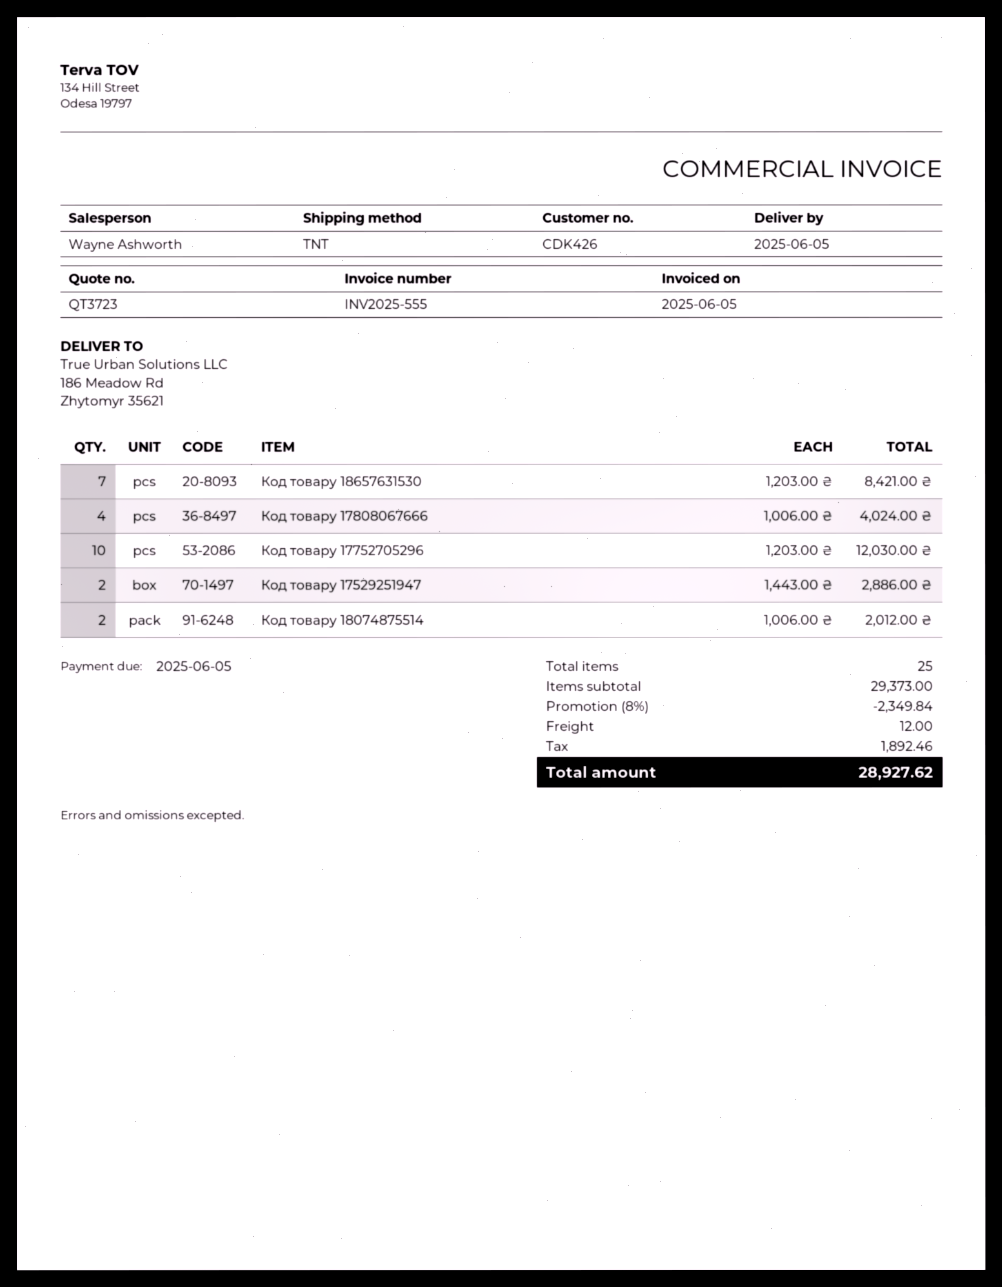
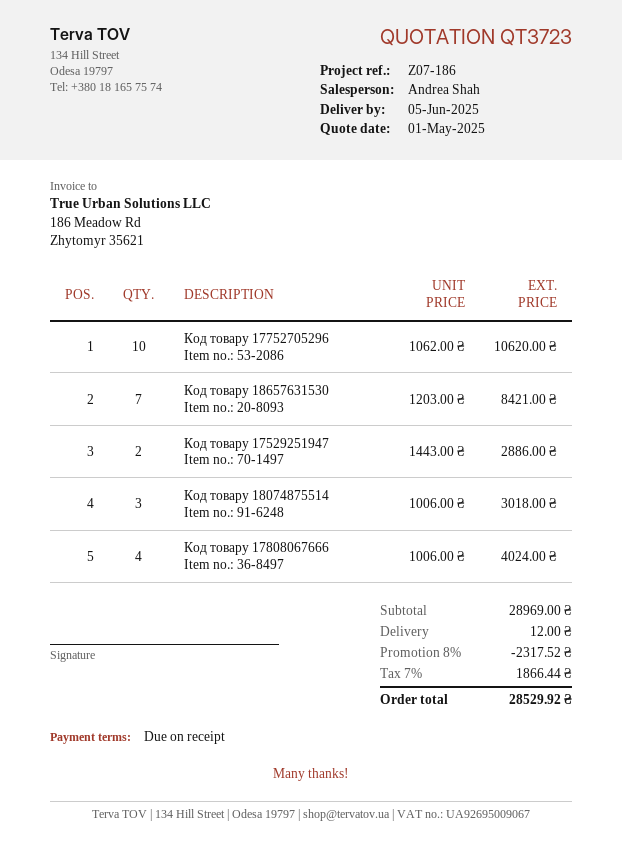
sales rep: Wayne Ashworth -> Andrea Shah
Код товару 17752705296: 10 x 1203.00 = 12030.00 -> 10 x 1062.00 = 10620.00
Код товару 18074875514: 2 x 1006.00 = 2012.00 -> 3 x 1006.00 = 3018.00
subtotal: 29373.00 -> 28969.00
discount: 8% = 2349.84 -> 8% = 2317.52
tax: 1892.46 -> 1866.44
total: 28927.62 -> 28529.92

